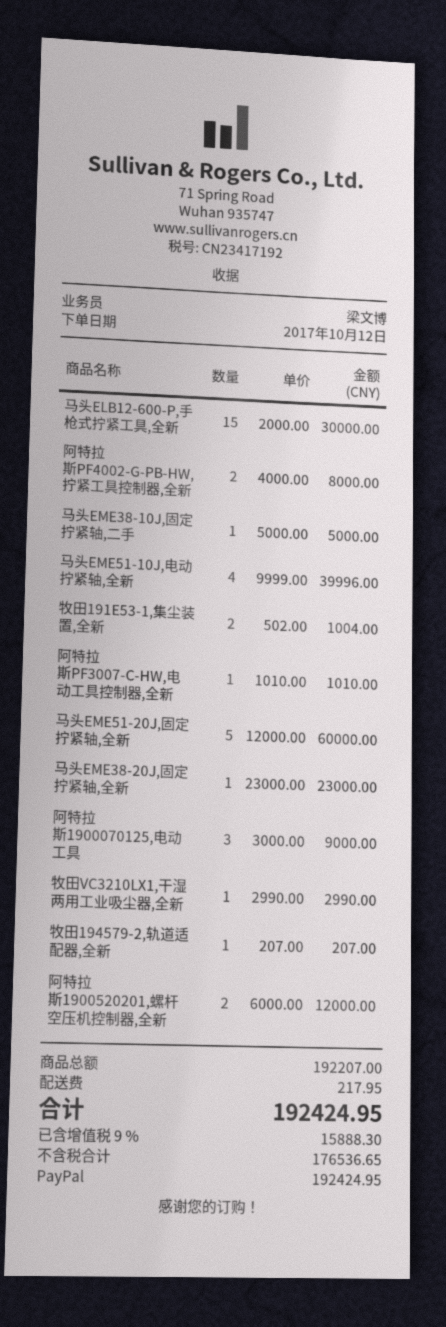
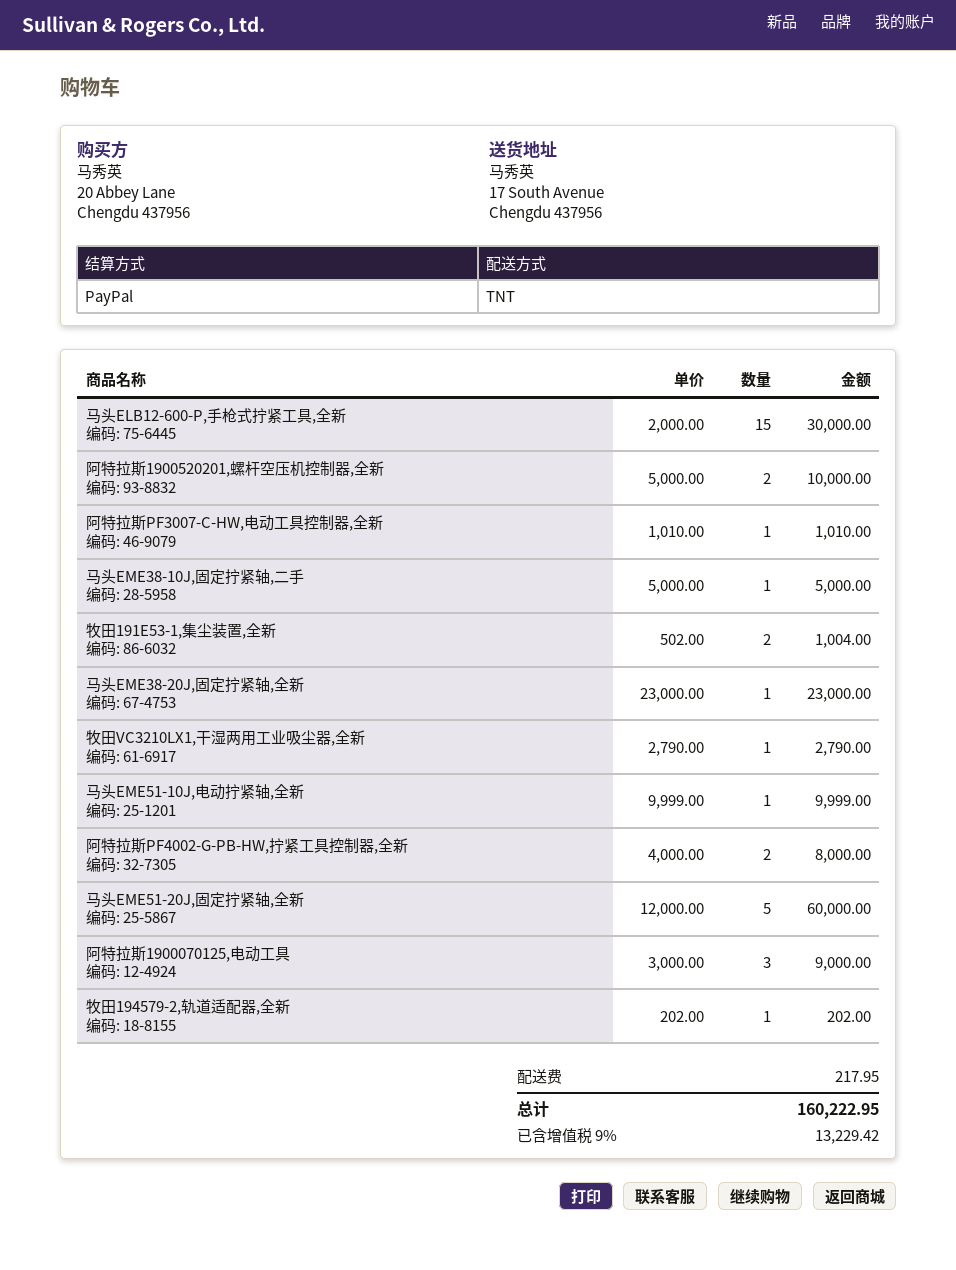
马头EME51-10J,电动拧紧轴,全新: 4 x 9999.00 = 39996.00 -> 1 x 9999.00 = 9999.00
牧田VC3210LX1,干湿两用工业吸尘器,全新: 1 x 2990.00 = 2990.00 -> 1 x 2790.00 = 2790.00
牧田194579-2,轨道适配器,全新: 1 x 207.00 = 207.00 -> 1 x 202.00 = 202.00
阿特拉斯1900520201,螺杆空压机控制器,全新: 2 x 6000.00 = 12000.00 -> 2 x 5000.00 = 10000.00
tax: 9% = 15888.30 -> 9% = 13229.42
total: 192424.95 -> 160222.95

